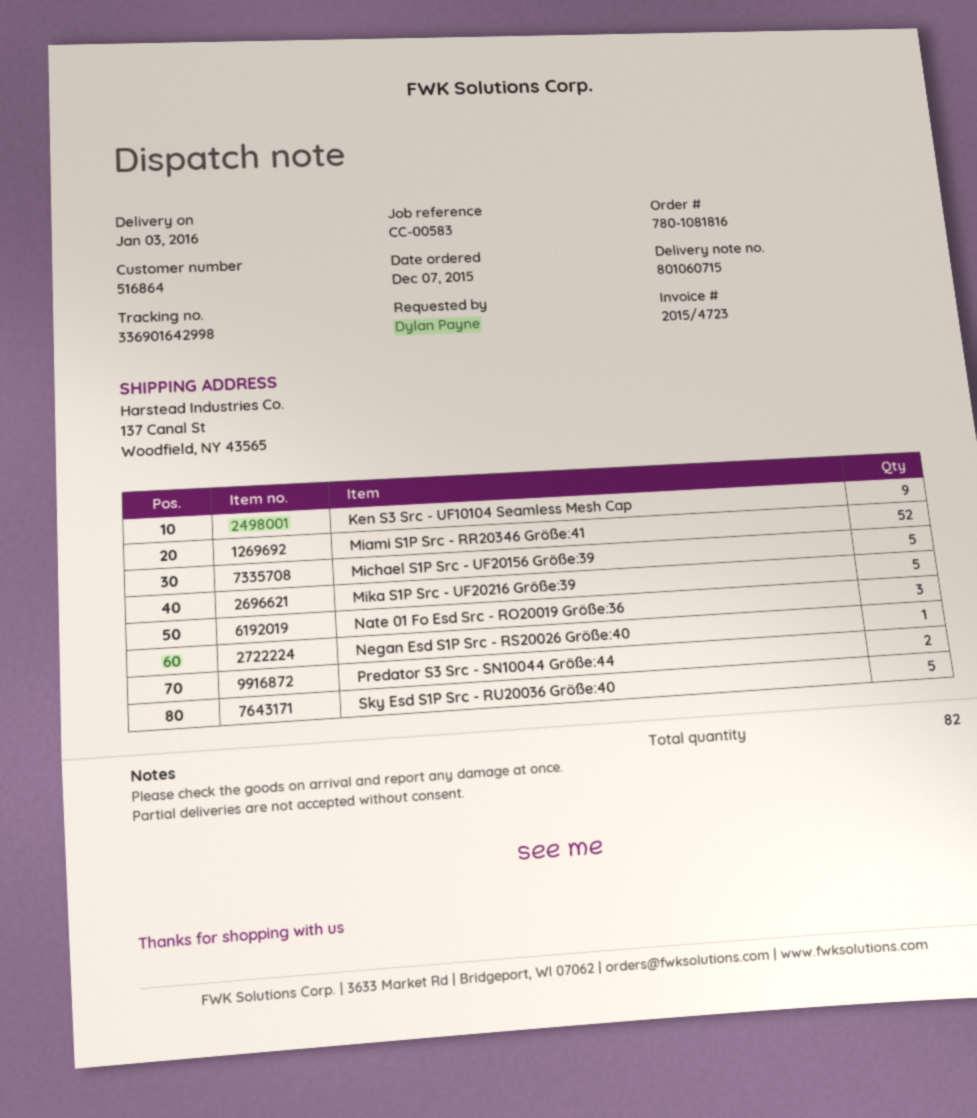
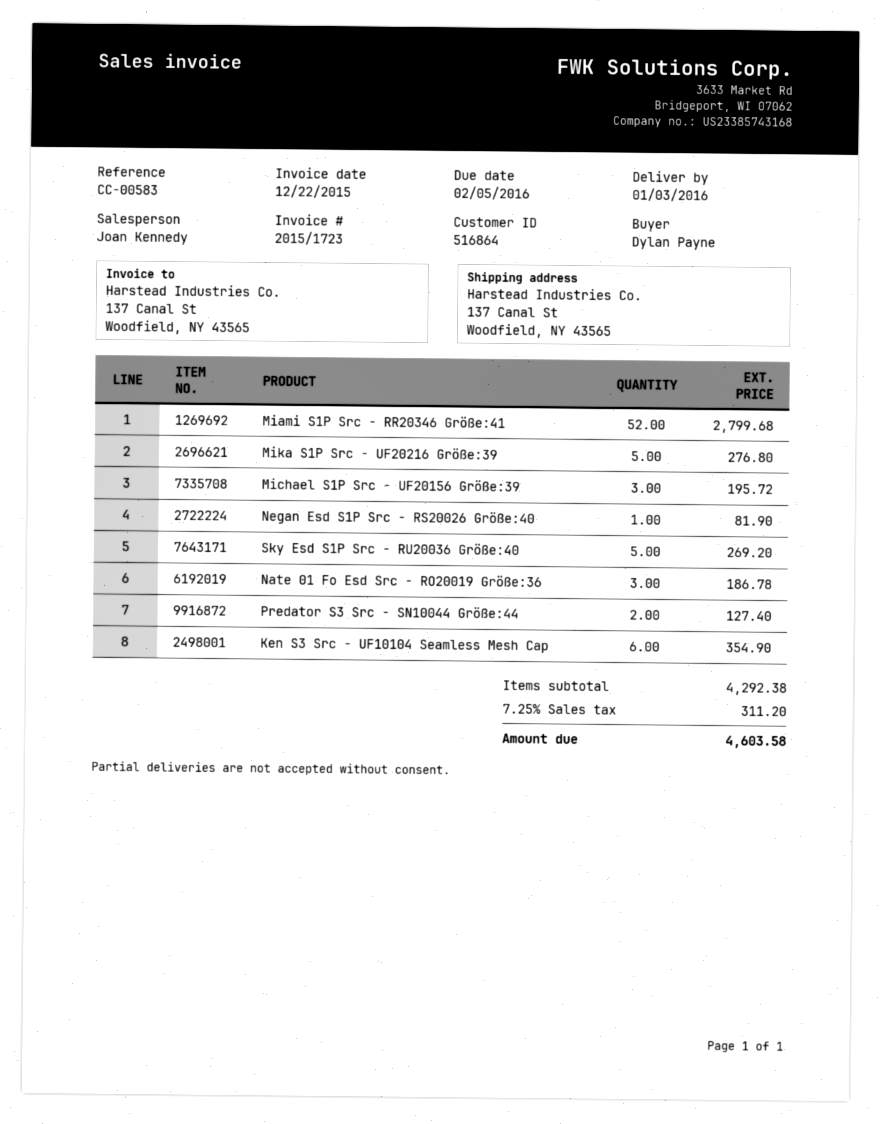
invoice number: 2015/4723 -> 2015/1723
Ken S3 Src - UF10104 Seamless Mesh Cap: 9 -> 6
Michael S1P Src - UF20156 Größe:39: 5 -> 3

